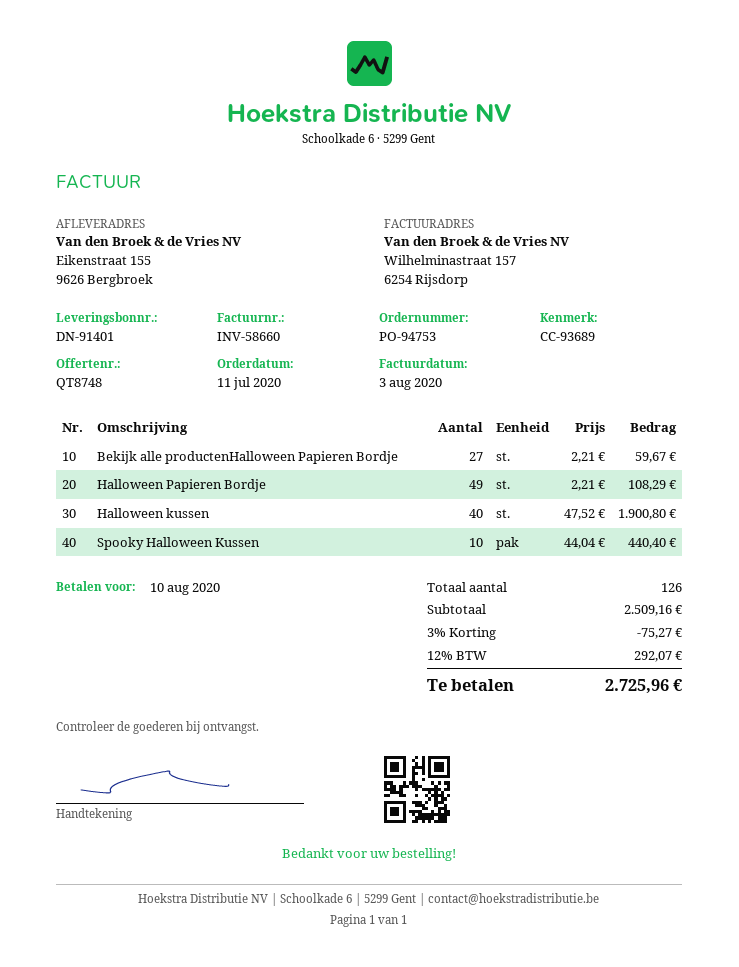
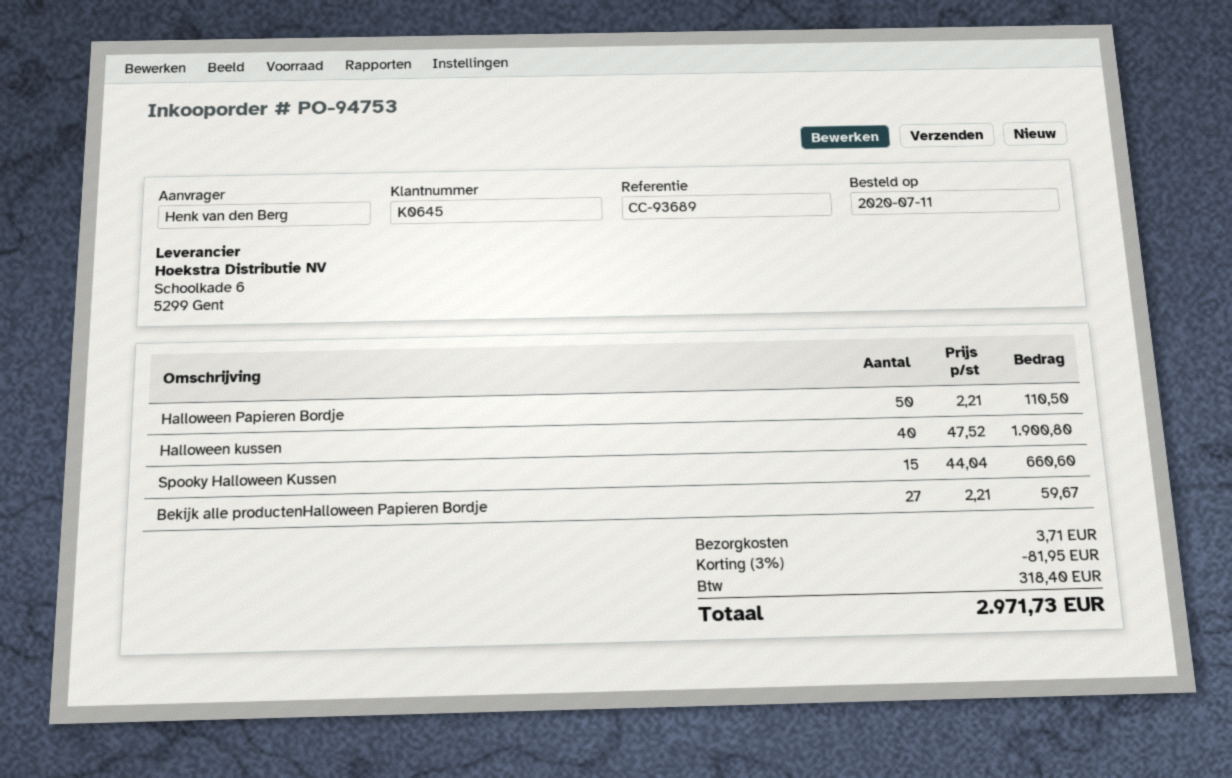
Halloween Papieren Bordje: 49 x 2.21 = 108.29 -> 50 x 2.21 = 110.50
Spooky Halloween Kussen: 10 x 44.04 = 440.40 -> 15 x 44.04 = 660.60
discount: 3% = 75.27 -> 3% = 81.95
shipping: none -> 3.71
tax: 292.07 -> 318.40
total: 2725.96 -> 2971.73

